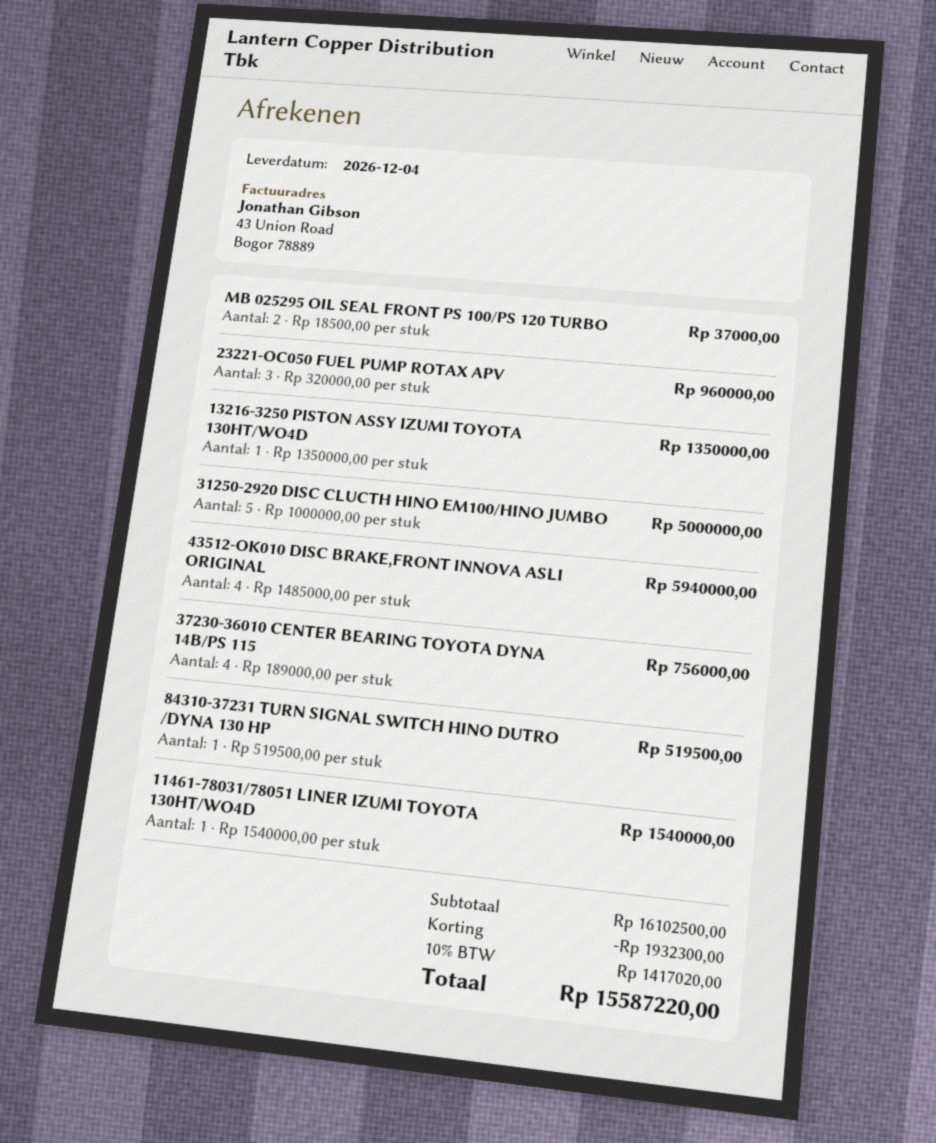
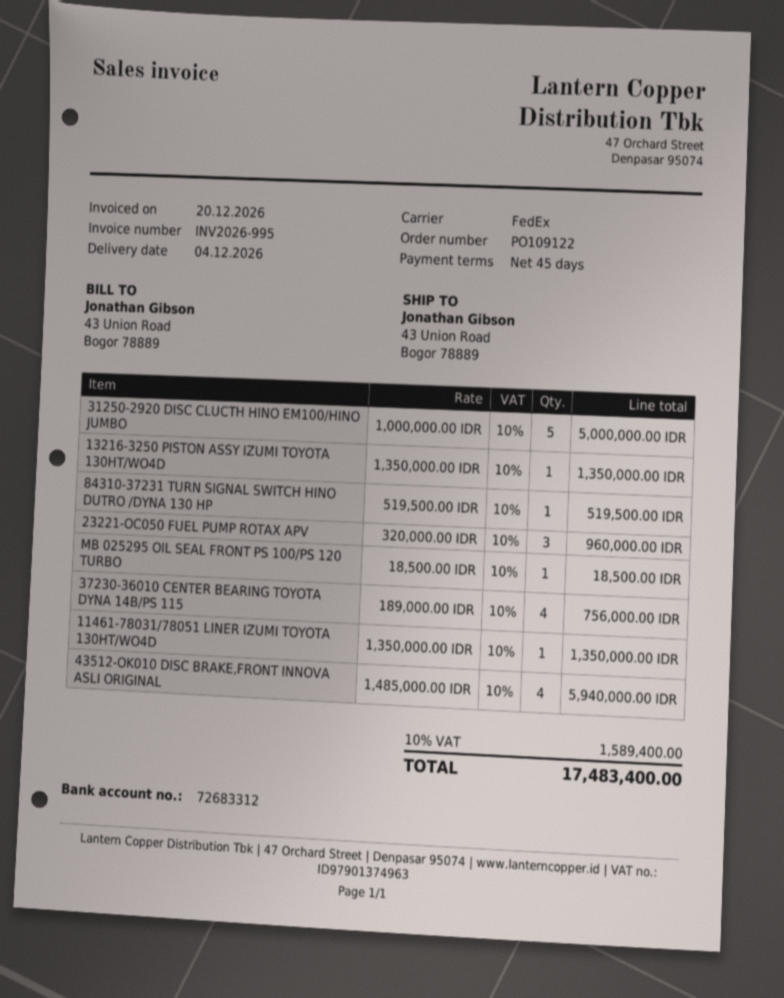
MB 025295 OIL SEAL FRONT PS 100/PS 120 TURBO: 2 x 18500.00 = 37000.00 -> 1 x 18500.00 = 18500.00
11461-78031/78051 LINER IZUMI TOYOTA 130HT/WO4D: 1 x 1540000.00 = 1540000.00 -> 1 x 1350000.00 = 1350000.00
discount: 1932300.00 -> none
tax: 10% = 1417020.00 -> 10% = 1589400.00
total: 15587220.00 -> 17483400.00

